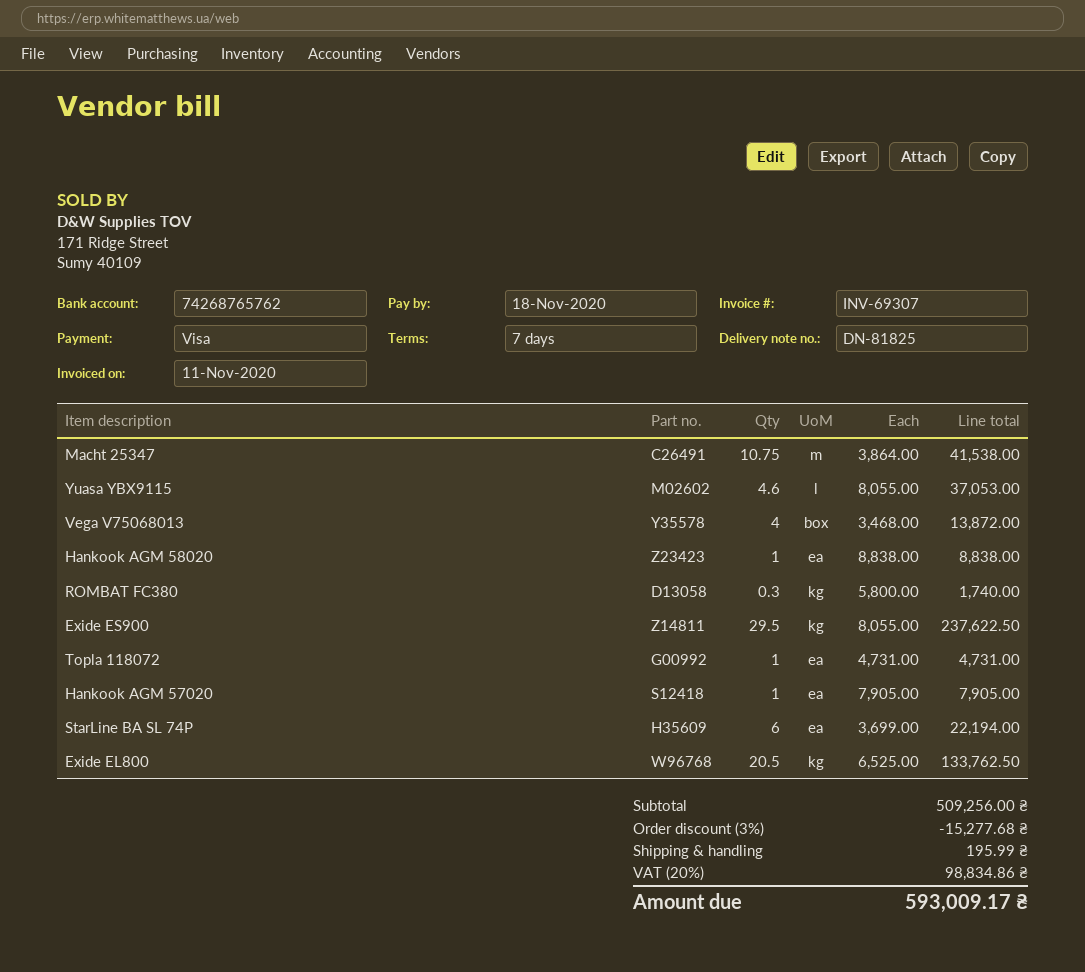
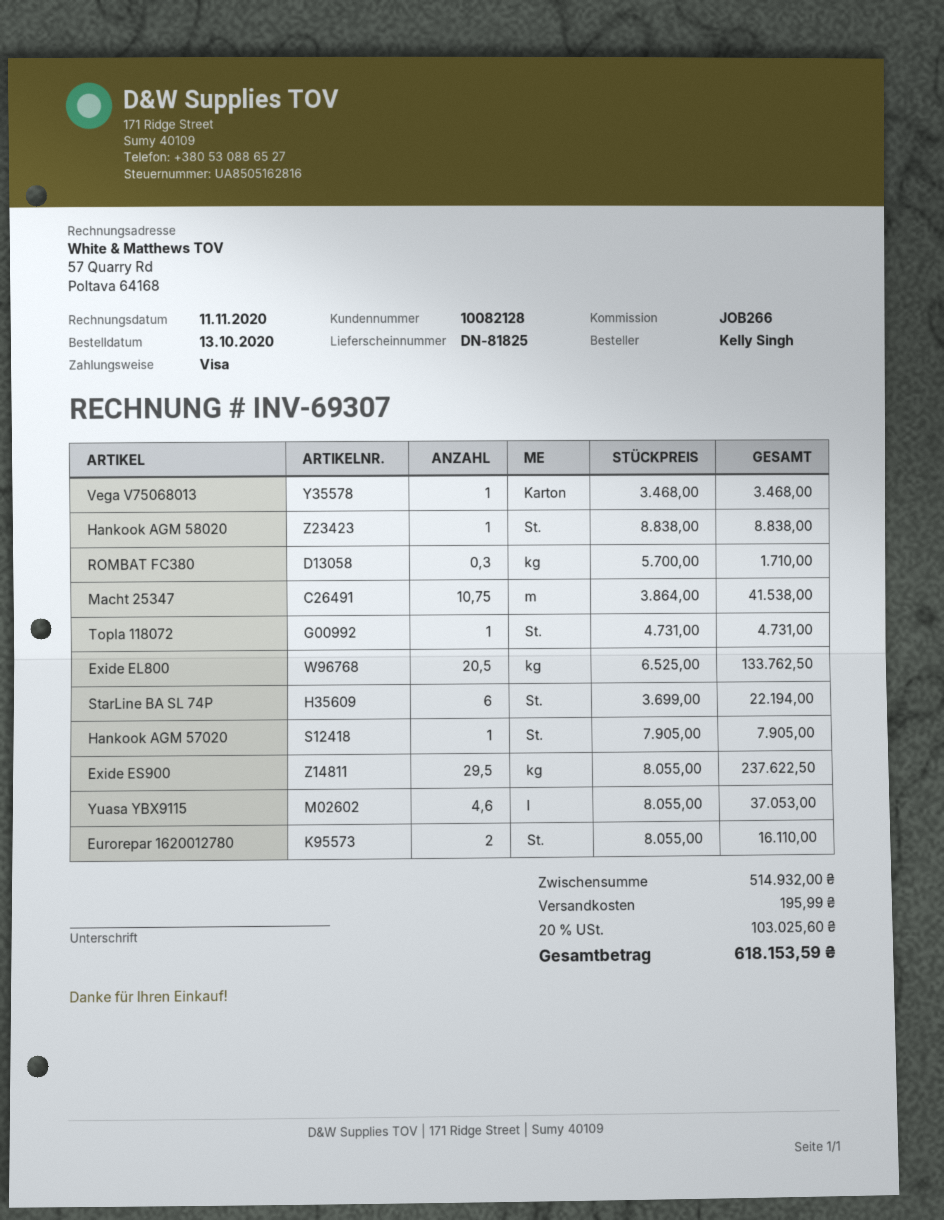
Vega V75068013: 4 x 3468.00 = 13872.00 -> 1 x 3468.00 = 3468.00
ROMBAT FC380: 0.3 x 5800.00 = 1740.00 -> 0.3 x 5700.00 = 1710.00
Eurorepar 1620012780: none -> 2 x 8055.00 = 16110.00
subtotal: 509256.00 -> 514932.00
discount: 3% = 15277.68 -> none
tax: 20% = 98834.86 -> 20% = 103025.60
total: 593009.17 -> 618153.59

